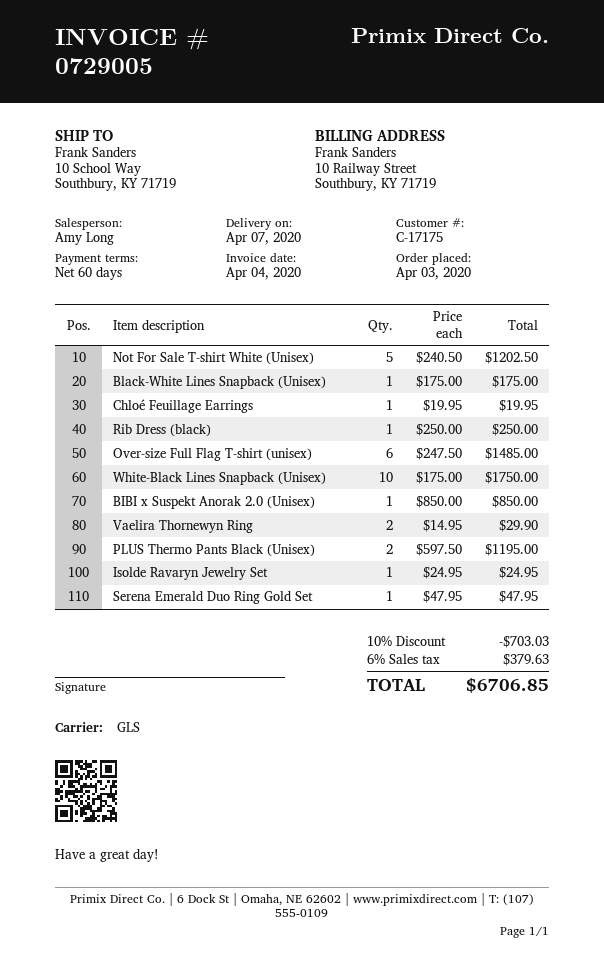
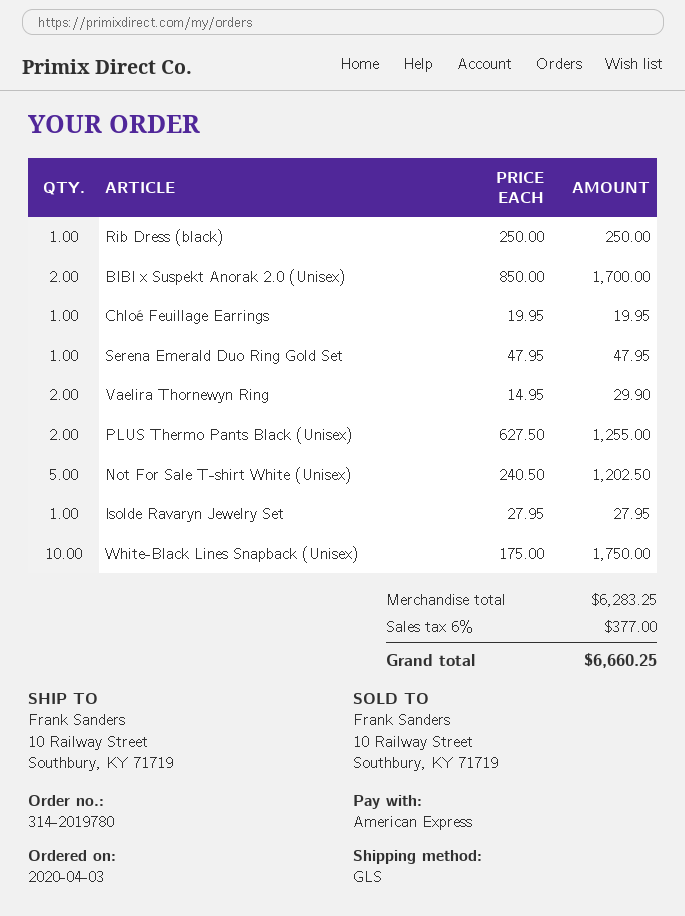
ship to: 10 School Way, Southbury, KY 71719 -> 10 Railway Street, Southbury, KY 71719
Black-White Lines Snapback (Unisex): 1 x 175.00 = 175.00 -> none
Over-size Full Flag T-shirt (unisex): 6 x 247.50 = 1485.00 -> none
BIBI x Suspekt Anorak 2.0 (Unisex): 1 x 850.00 = 850.00 -> 2 x 850.00 = 1700.00
PLUS Thermo Pants Black (Unisex): 2 x 597.50 = 1195.00 -> 2 x 627.50 = 1255.00
Isolde Ravaryn Jewelry Set: 1 x 24.95 = 24.95 -> 1 x 27.95 = 27.95
discount: 10% = 703.03 -> none
tax: 6% = 379.63 -> 6% = 377.00
total: 6706.85 -> 6660.25

